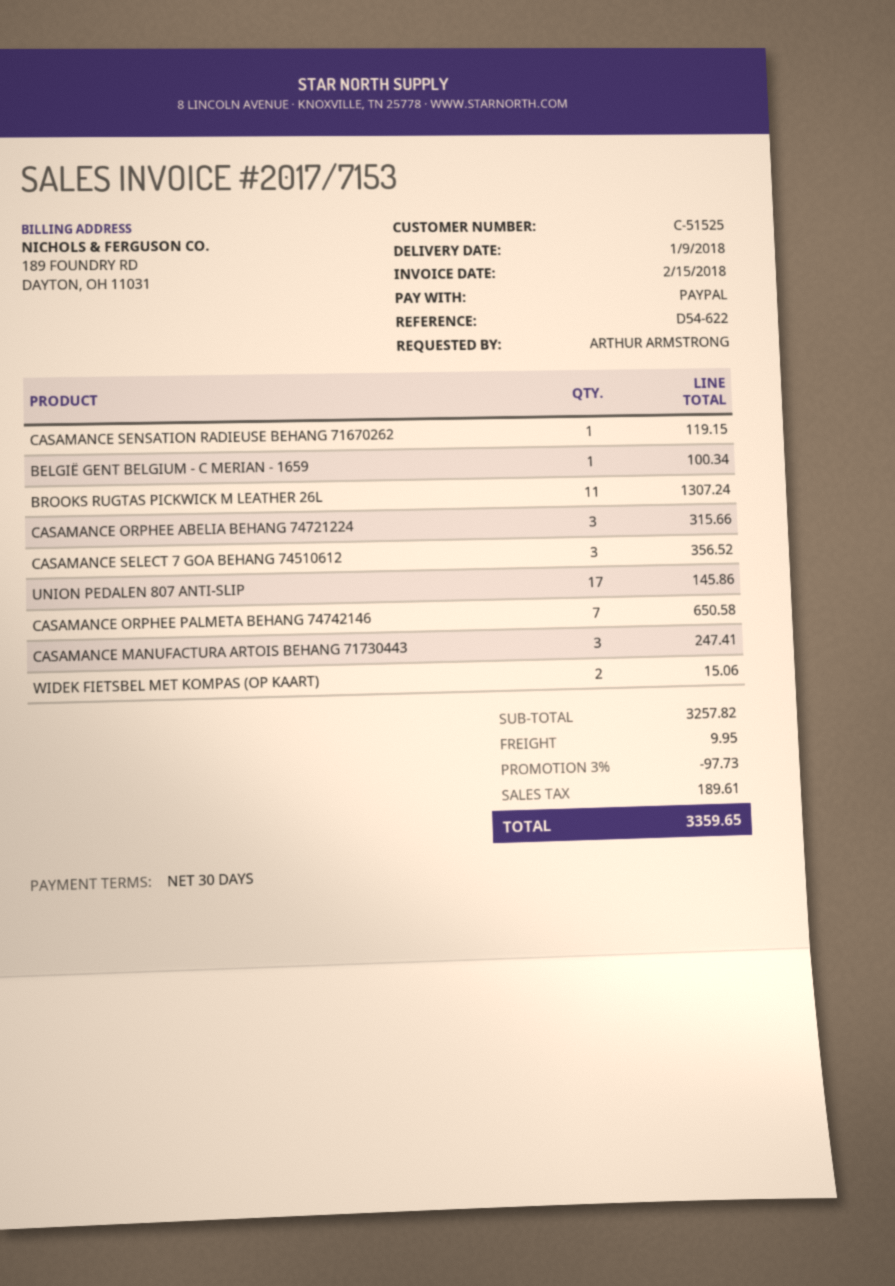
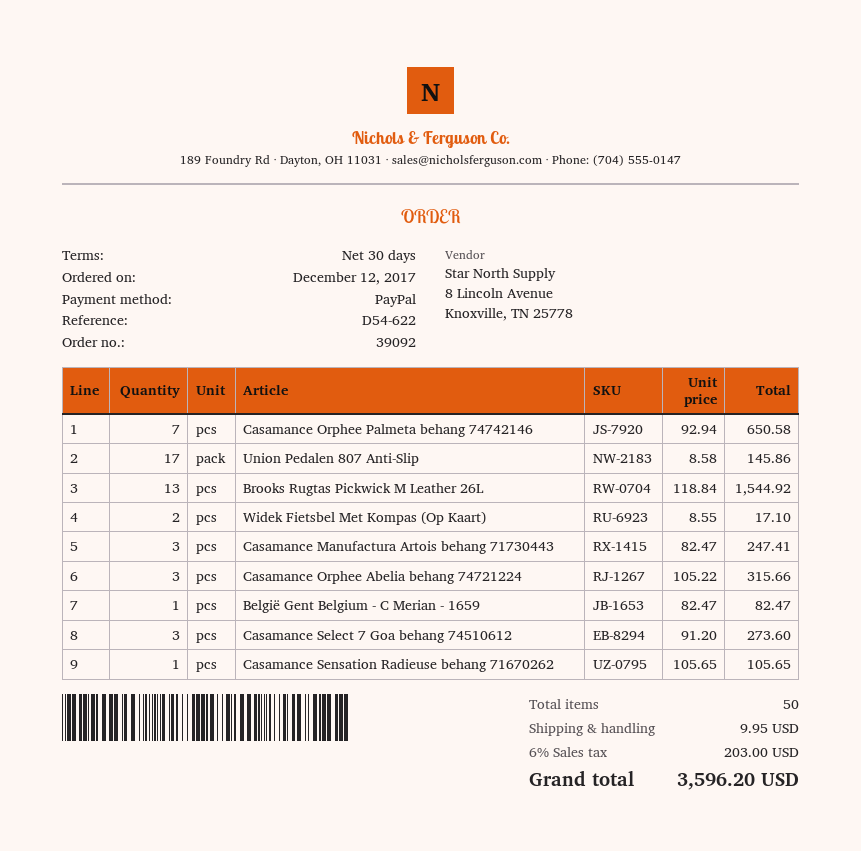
CASAMANCE SENSATION RADIEUSE BEHANG 71670262: 1 for 119.15 -> 1 for 105.65
BELGIË GENT BELGIUM - C MERIAN - 1659: 1 for 100.34 -> 1 for 82.47
BROOKS RUGTAS PICKWICK M LEATHER 26L: 11 for 1307.24 -> 13 for 1544.92
CASAMANCE SELECT 7 GOA BEHANG 74510612: 3 for 356.52 -> 3 for 273.60
WIDEK FIETSBEL MET KOMPAS (OP KAART): 2 for 15.06 -> 2 for 17.10
discount: 3% = 97.73 -> none
tax: 189.61 -> 203.00
total: 3359.65 -> 3596.20

